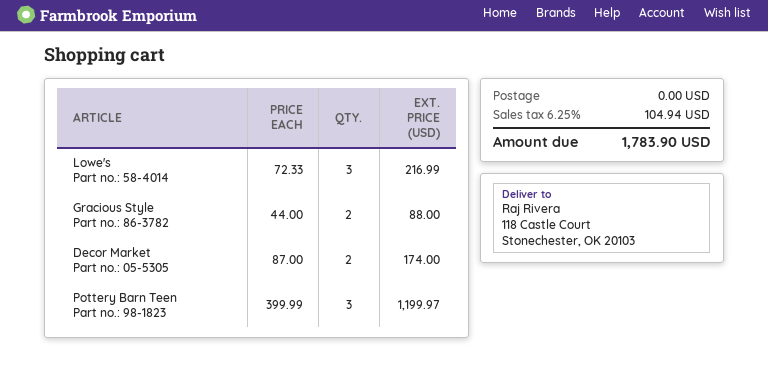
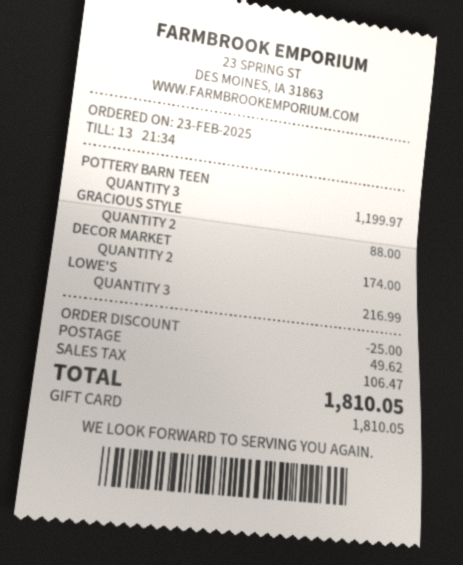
discount: none -> 25.00
shipping: 0.00 -> 49.62
tax: 104.94 -> 106.47
total: 1783.90 -> 1810.05

